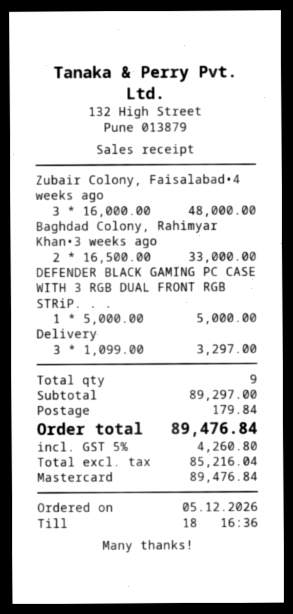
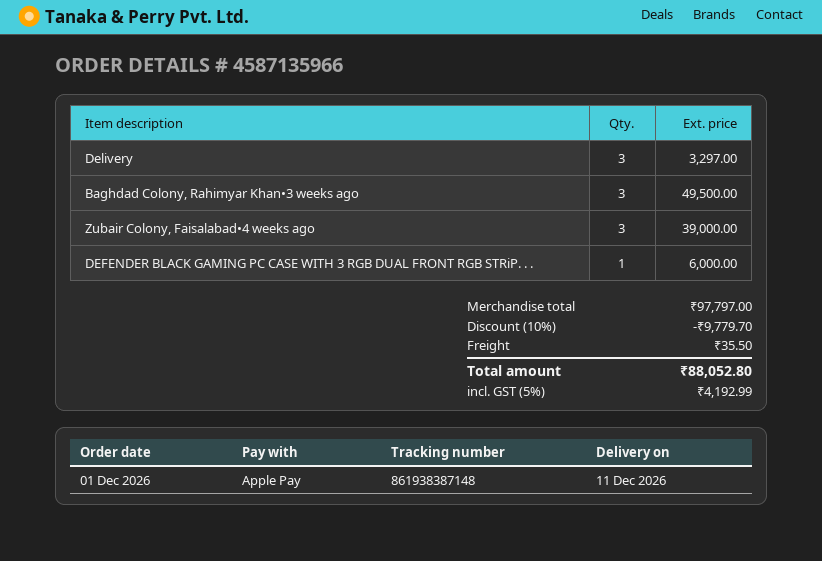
order date: 2026-12-05 -> 2026-12-01
payment method: Mastercard -> Apple Pay
Zubair Colony, Faisalabad•4 weeks ago: 3 for 48000.00 -> 3 for 39000.00
Baghdad Colony, Rahimyar Khan•3 weeks ago: 2 for 33000.00 -> 3 for 49500.00
DEFENDER BLACK GAMING PC CASE WITH 3 RGB DUAL FRONT RGB STRiP. . .: 1 for 5000.00 -> 1 for 6000.00
subtotal: 89297.00 -> 97797.00
discount: none -> 10% = 9779.70
shipping: 179.84 -> 35.50
tax: 5% = 4260.80 -> 5% = 4192.99
total: 89476.84 -> 88052.80

